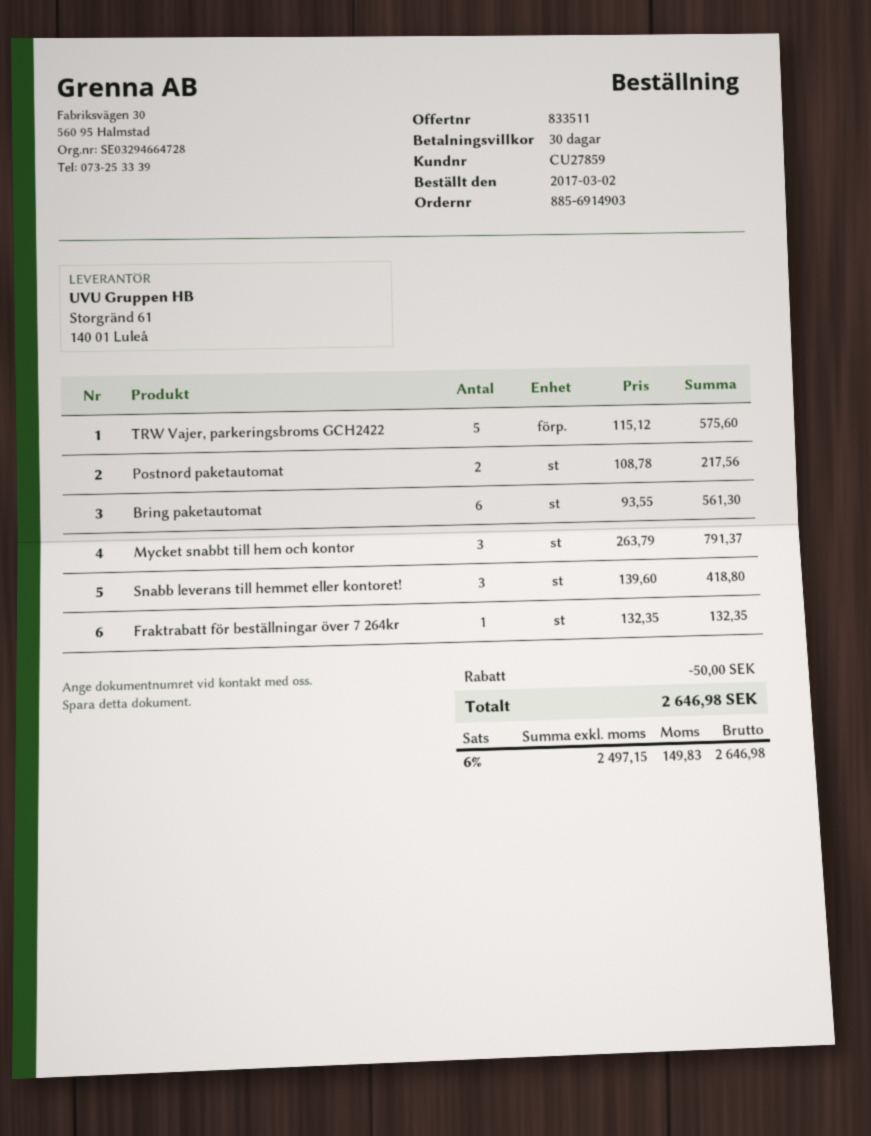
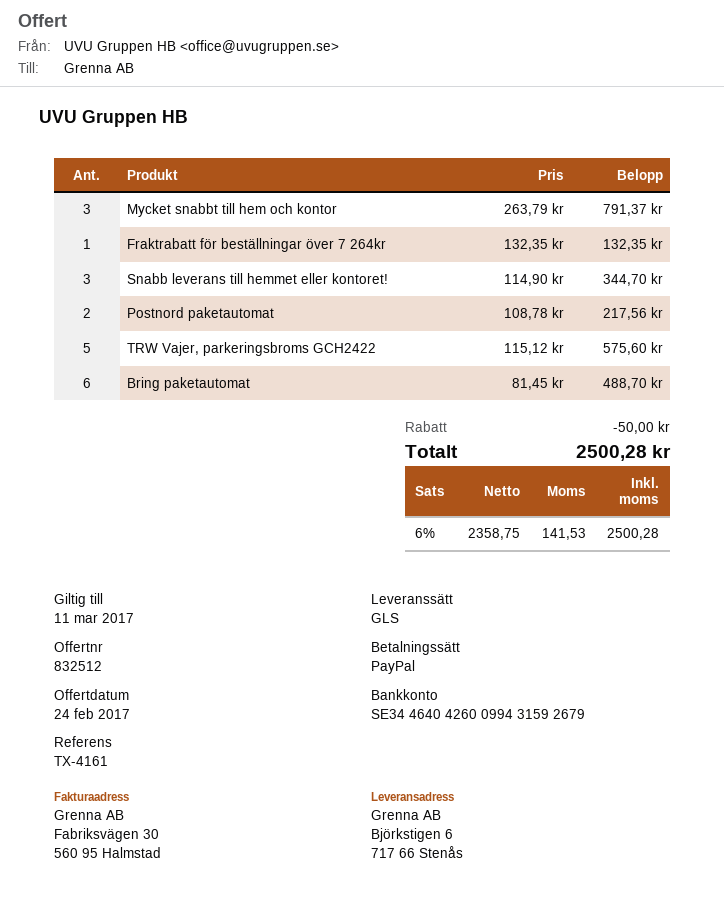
quote number: 833511 -> 832512
Bring paketautomat: 6 x 93.55 = 561.30 -> 6 x 81.45 = 488.70
Snabb leverans till hemmet eller kontoret!: 3 x 139.60 = 418.80 -> 3 x 114.90 = 344.70
net: 2497.15 -> 2358.75
tax: 6% = 149.83 -> 6% = 141.53
total: 2646.98 -> 2500.28

